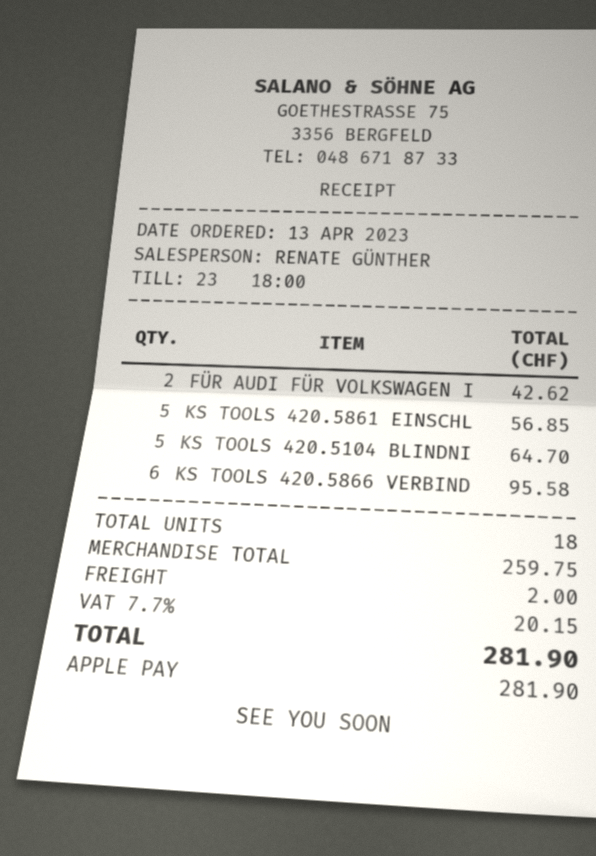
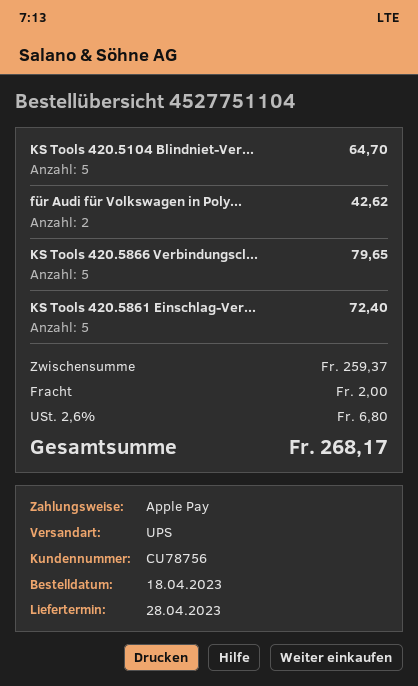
order date: 2023-04-13 -> 2023-04-18
KS TOOLS 420.5861 EINSCHL: 5 for 56.85 -> 5 for 72.40
KS TOOLS 420.5866 VERBIND: 6 for 95.58 -> 5 for 79.65
subtotal: 259.75 -> 259.37
tax: 7.7% = 20.15 -> 2.6% = 6.80
total: 281.90 -> 268.17

